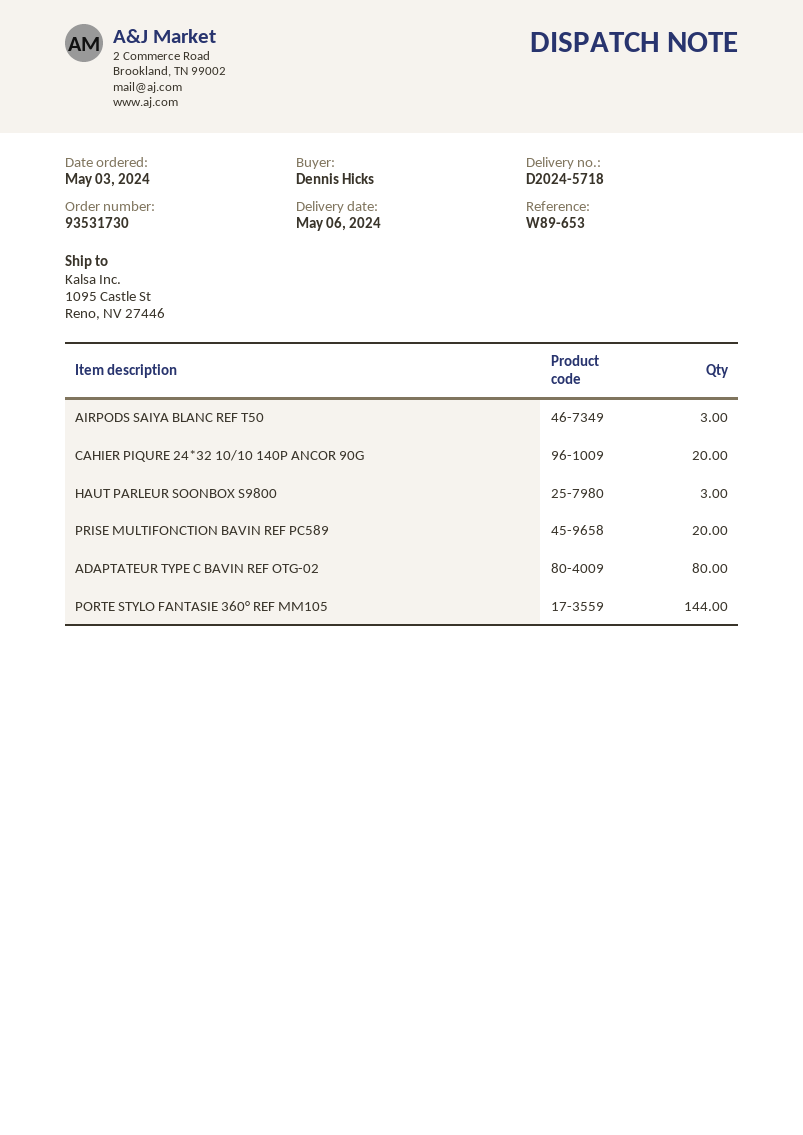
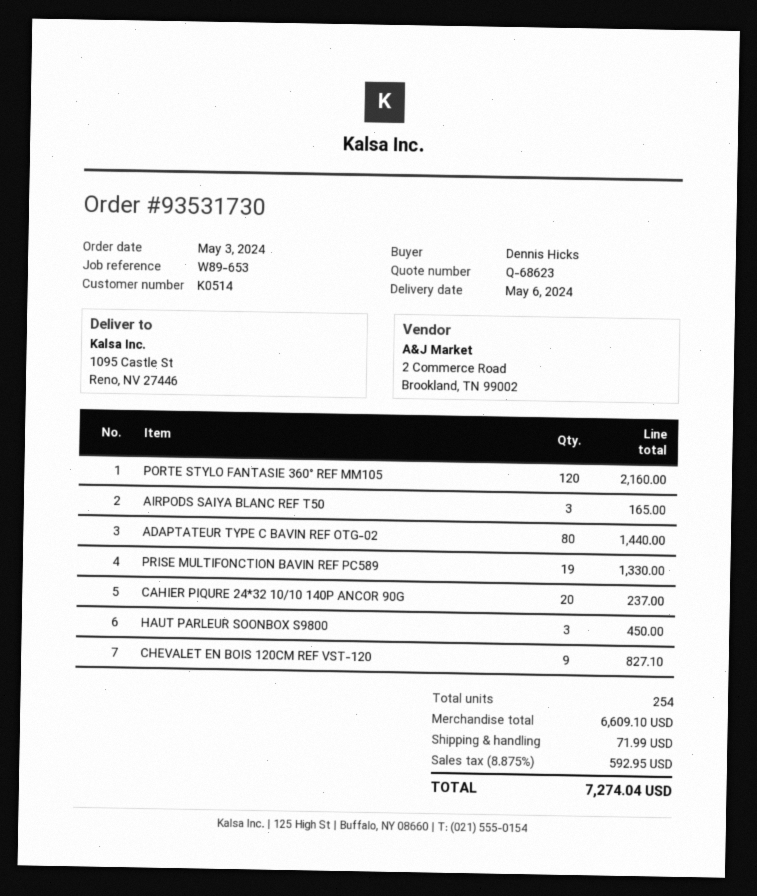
PRISE MULTIFONCTION BAVIN REF PC589: 20 -> 19
PORTE STYLO FANTASIE 360° REF MM105: 144 -> 120
CHEVALET EN BOIS 120CM REF VST-120: none -> 9

